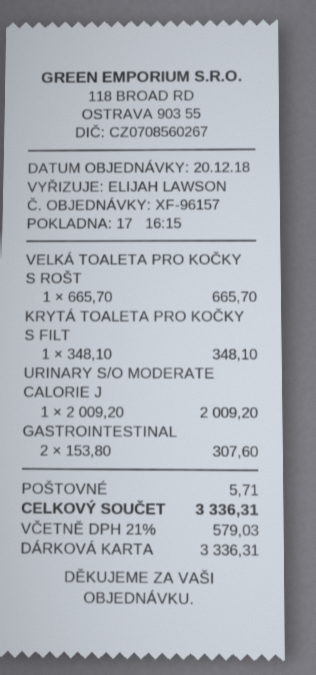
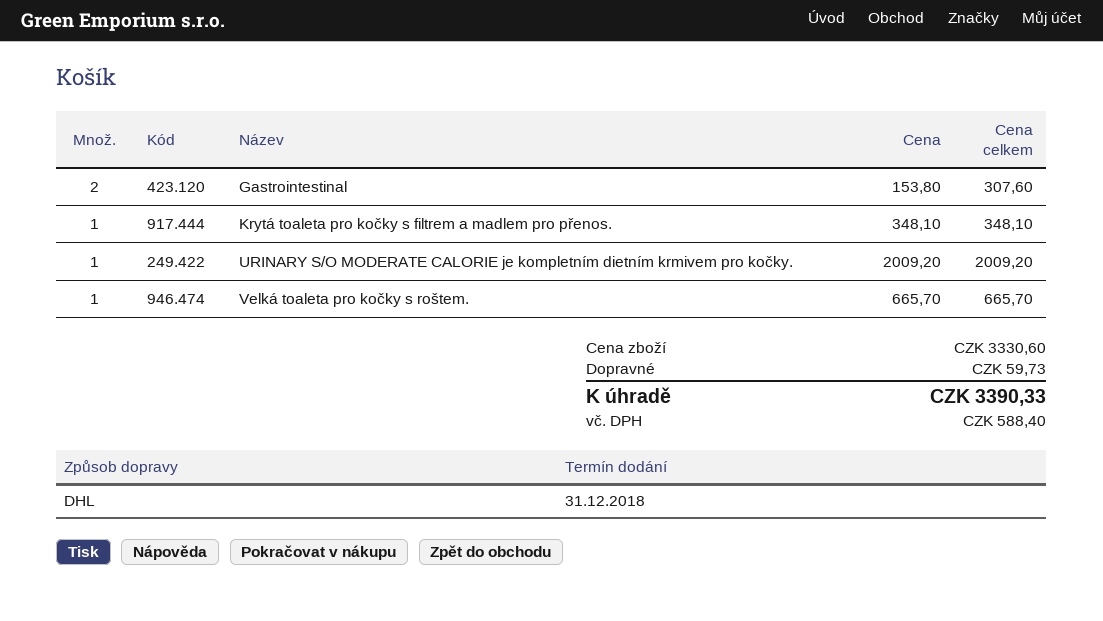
shipping: 5.71 -> 59.73
tax: 579.03 -> 588.40
total: 3336.31 -> 3390.33

